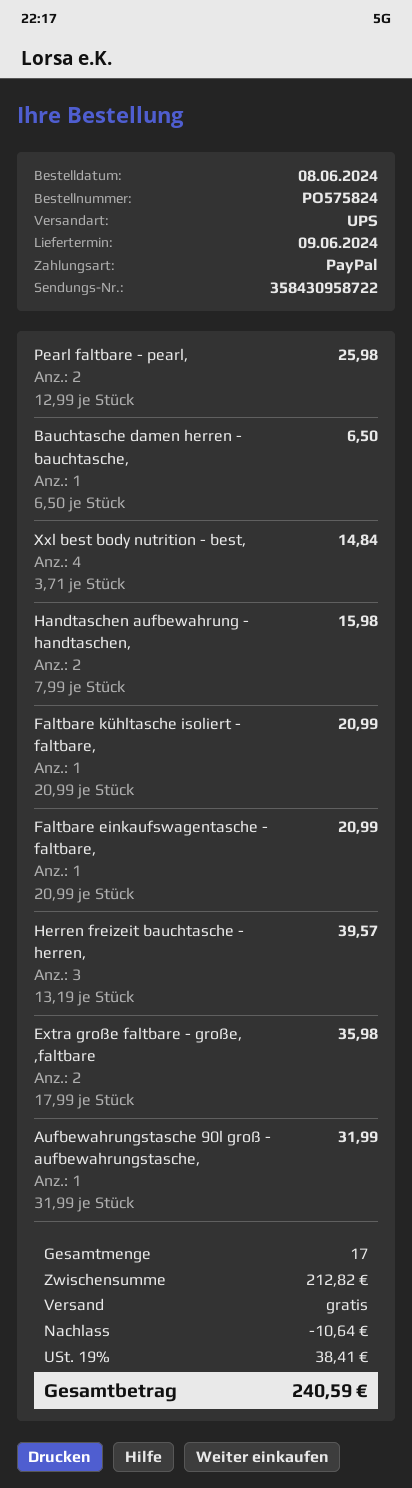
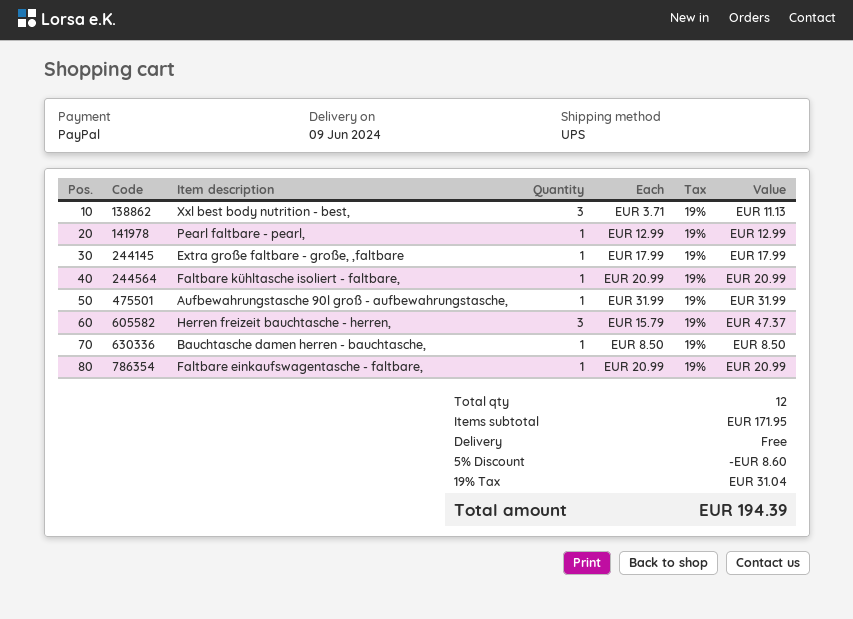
Pearl faltbare - pearl,: 2 x 12.99 = 25.98 -> 1 x 12.99 = 12.99
Bauchtasche damen herren - bauchtasche,: 1 x 6.50 = 6.50 -> 1 x 8.50 = 8.50
Xxl best body nutrition - best,: 4 x 3.71 = 14.84 -> 3 x 3.71 = 11.13
Handtaschen aufbewahrung - handtaschen,: 2 x 7.99 = 15.98 -> none
Herren freizeit bauchtasche - herren,: 3 x 13.19 = 39.57 -> 3 x 15.79 = 47.37
Extra große faltbare - große, ,faltbare: 2 x 17.99 = 35.98 -> 1 x 17.99 = 17.99
total quantity: 17 -> 12
subtotal: 212.82 -> 171.95
discount: 10.64 -> 8.60
tax: 19% = 38.41 -> 19% = 31.04
total: 240.59 -> 194.39

